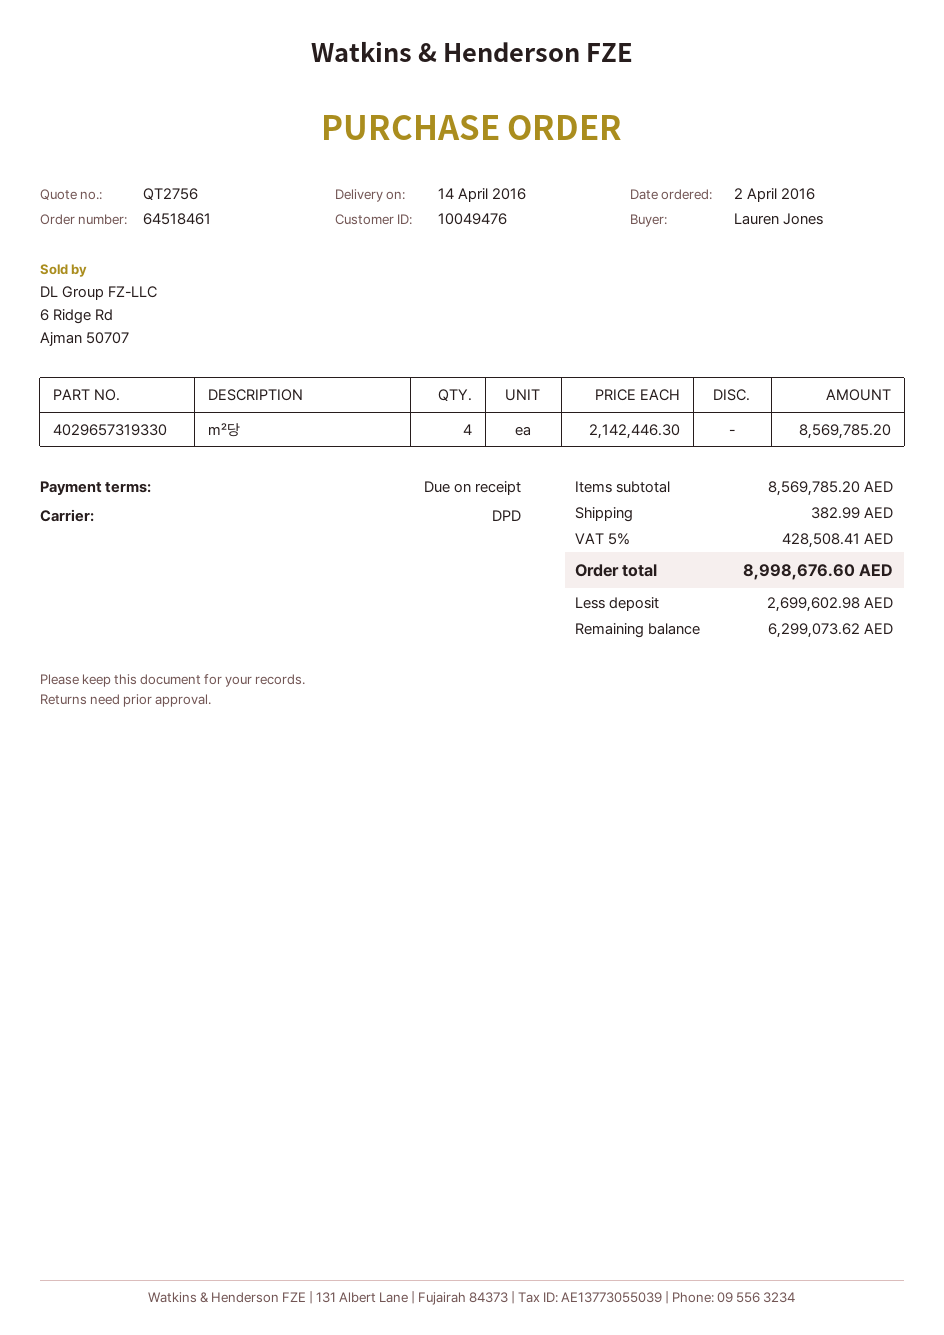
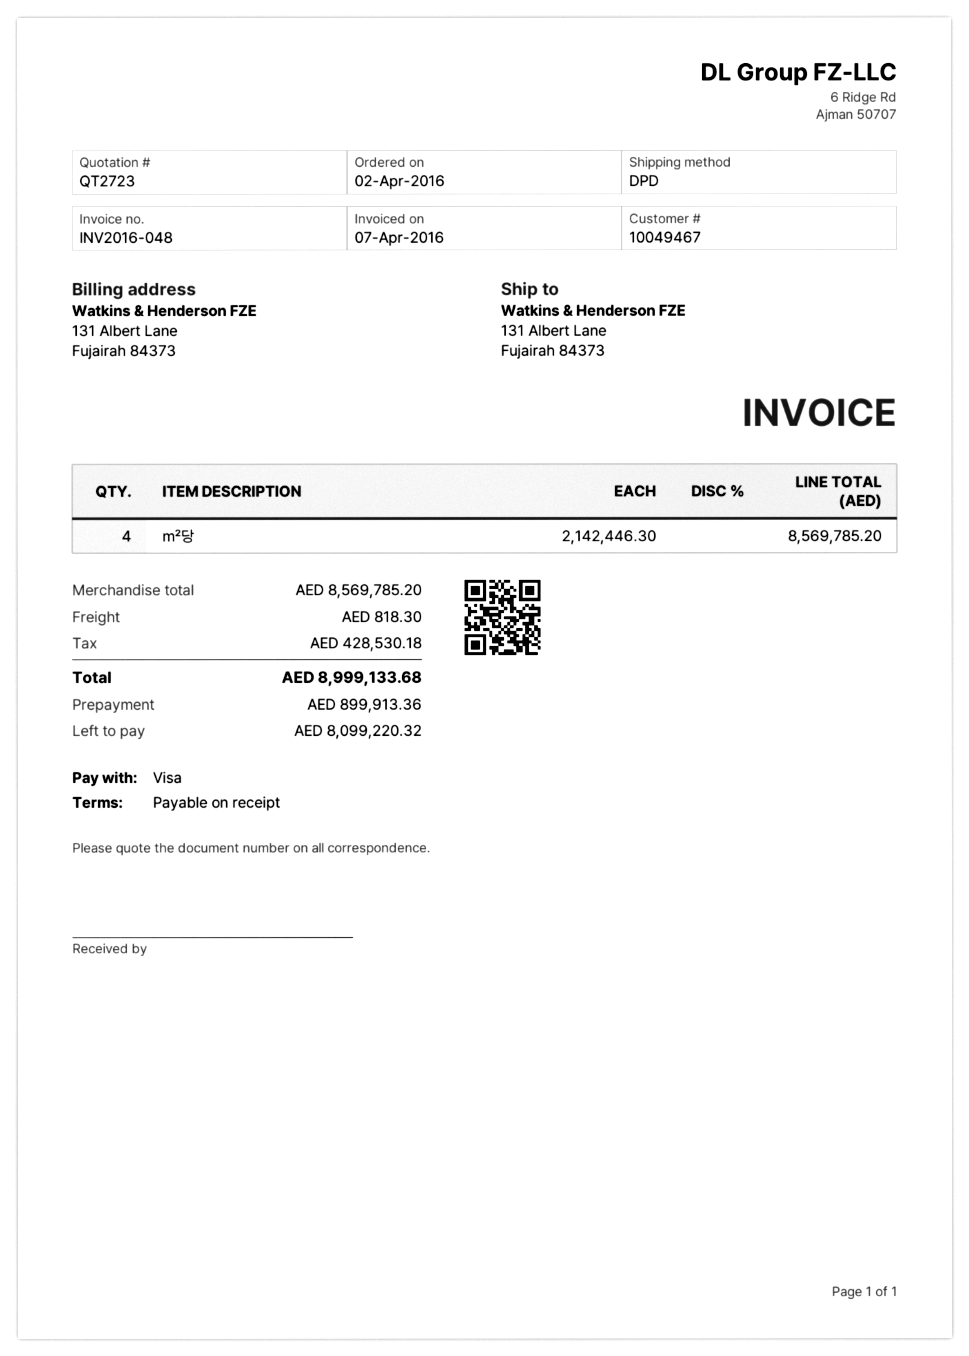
quote number: QT2756 -> QT2723
customer number: 10049476 -> 10049467
shipping: 382.99 -> 818.30
tax: 428508.41 -> 428530.18
total: 8998676.60 -> 8999133.68
deposit: 2699602.98 -> 899913.36
balance: 6299073.62 -> 8099220.32

